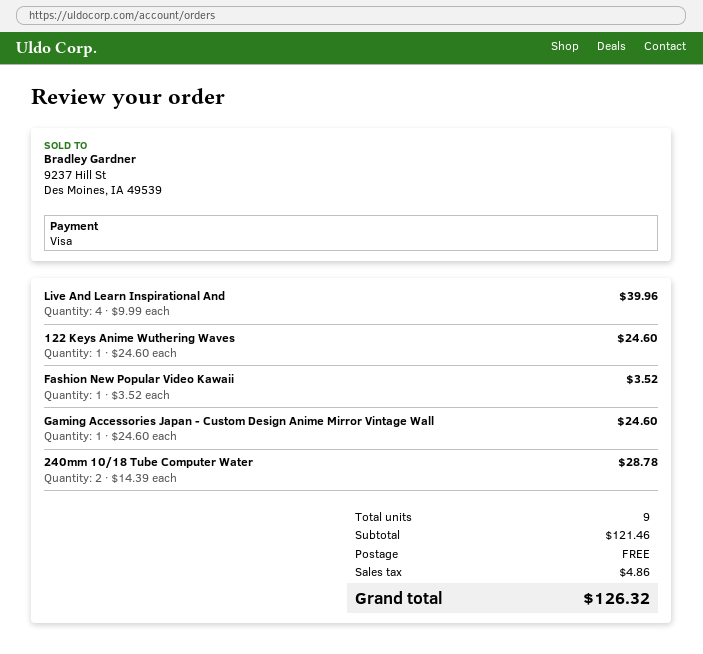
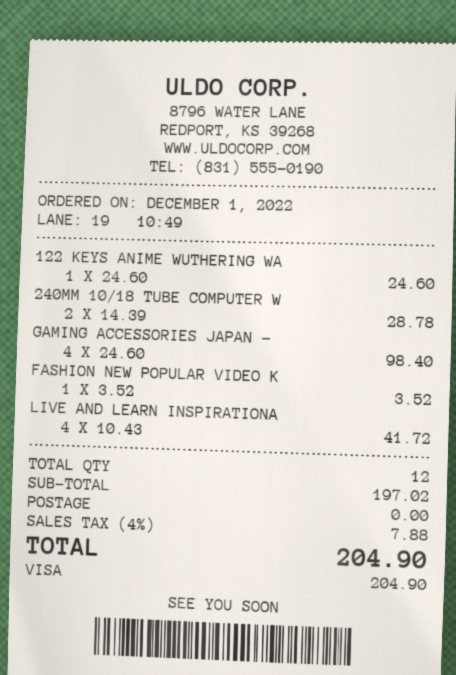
Live And Learn Inspirational And: 4 x 9.99 = 39.96 -> 4 x 10.43 = 41.72
Gaming Accessories Japan - Custom Design Anime Mirror Vintage Wall: 1 x 24.60 = 24.60 -> 4 x 24.60 = 98.40
total quantity: 9 -> 12
subtotal: 121.46 -> 197.02
tax: 4.86 -> 7.88
total: 126.32 -> 204.90

